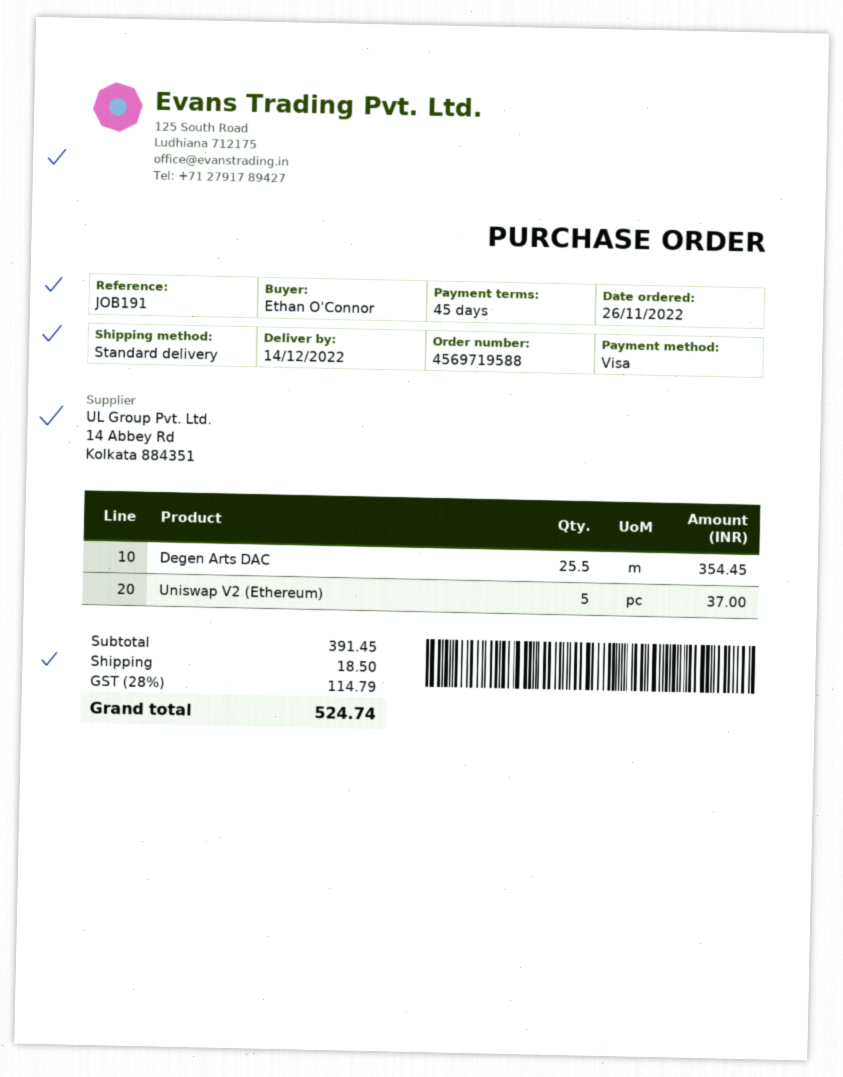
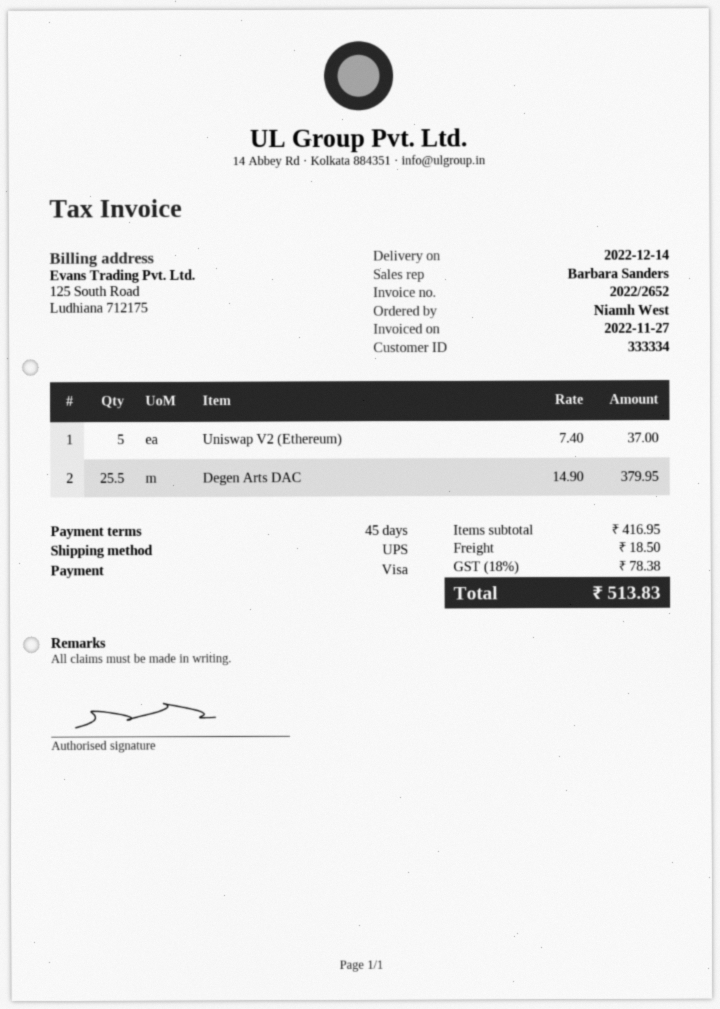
ordered by: Ethan O'Connor -> Niamh West
shipping method: standard -> UPS
Degen Arts DAC: 25.5 for 354.45 -> 25.5 for 379.95
subtotal: 391.45 -> 416.95
tax: 28% = 114.79 -> 18% = 78.38
total: 524.74 -> 513.83

